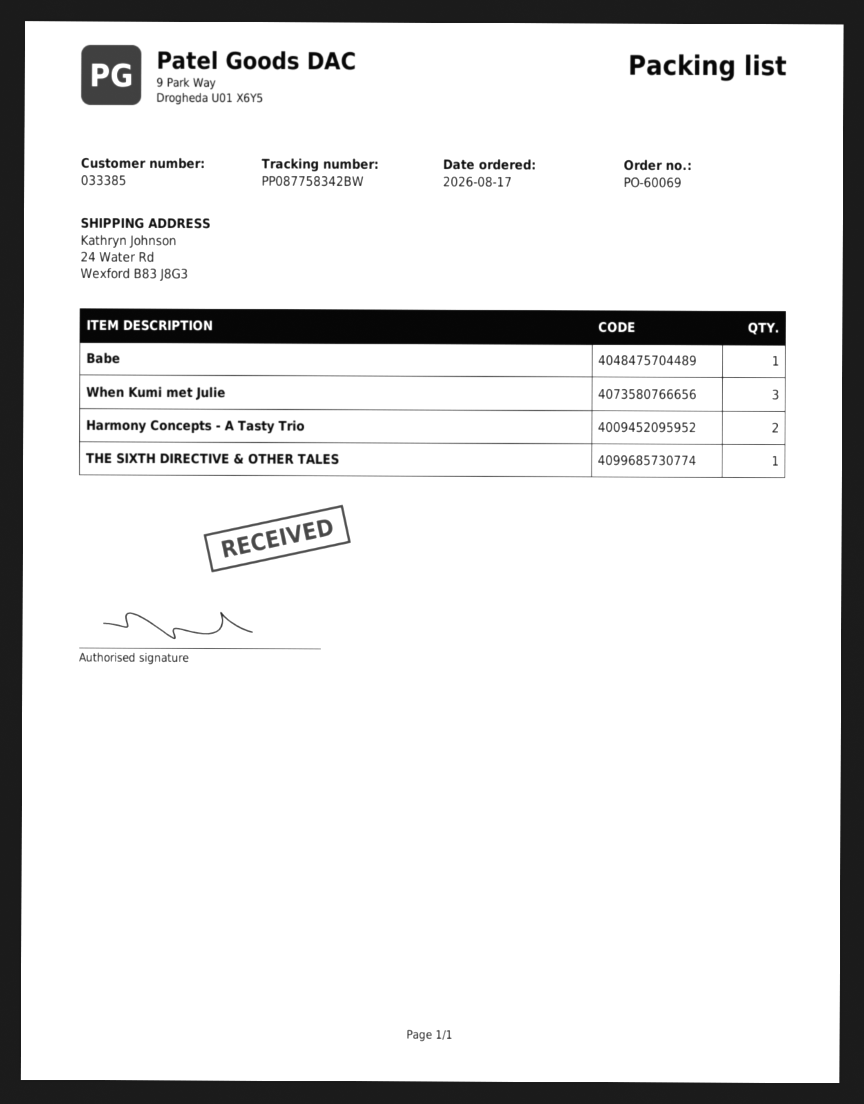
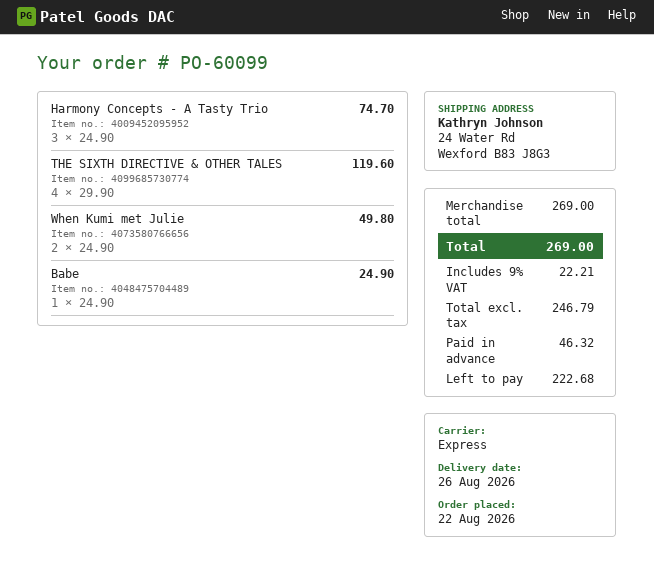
order number: PO-60069 -> PO-60099
order date: 2026-08-17 -> 2026-08-22
When Kumi met Julie: 3 -> 2
Harmony Concepts - A Tasty Trio: 2 -> 3
THE SIXTH DIRECTIVE & OTHER TALES: 1 -> 4

